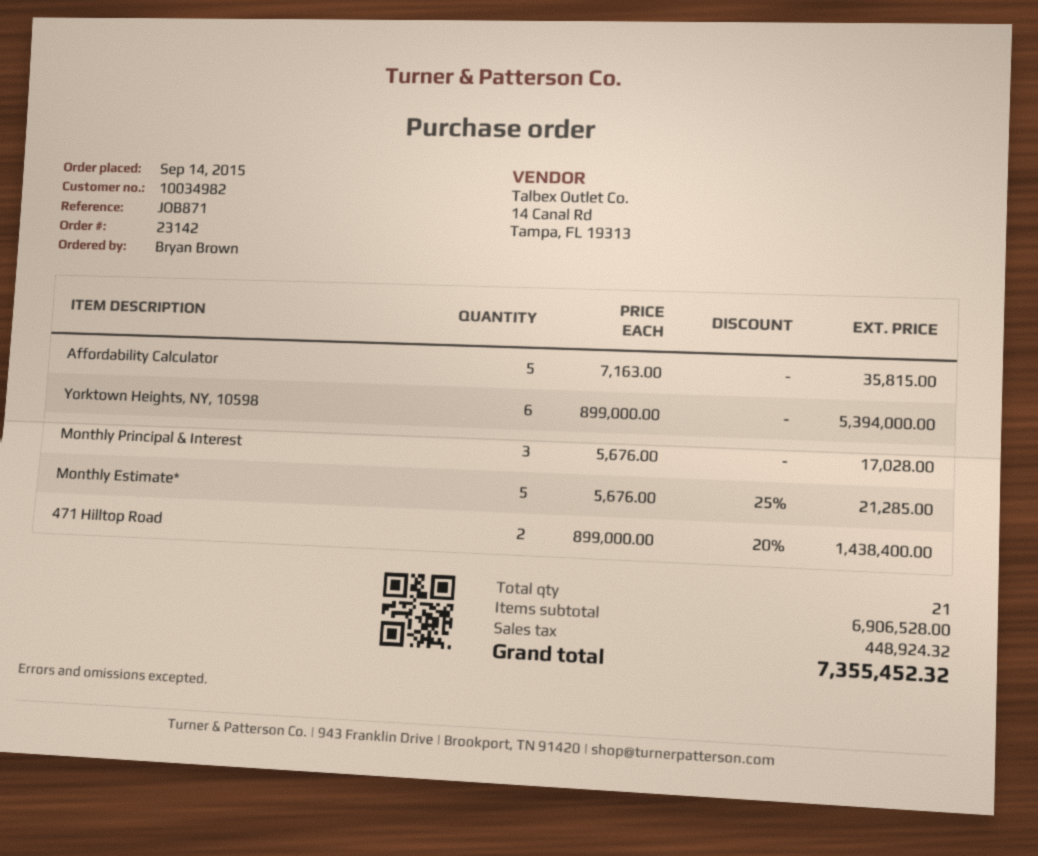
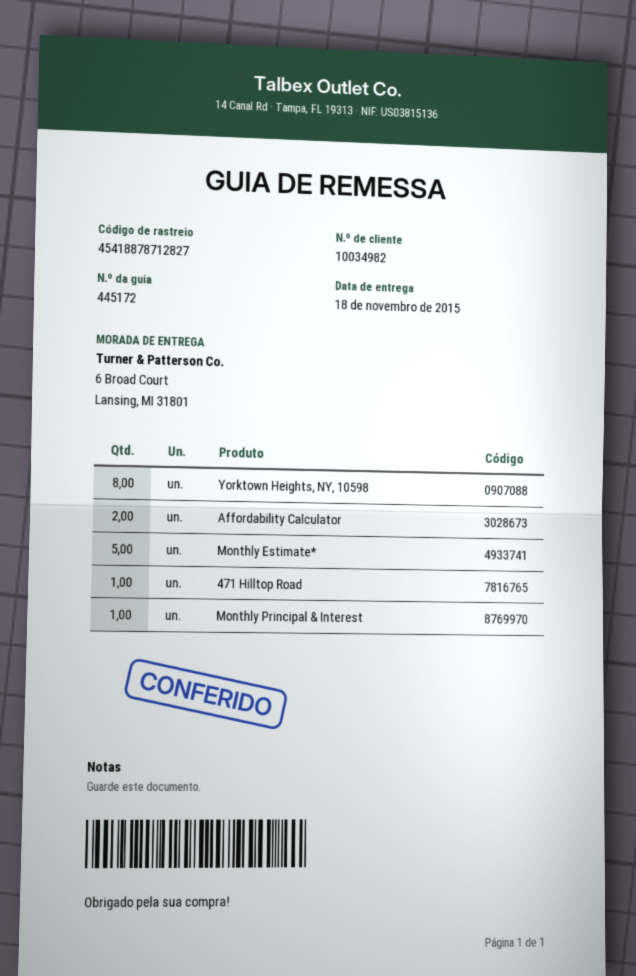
Affordability Calculator: 5 -> 2
Yorktown Heights, NY, 10598: 6 -> 8
Monthly Principal & Interest: 3 -> 1
471 Hilltop Road: 2 -> 1

